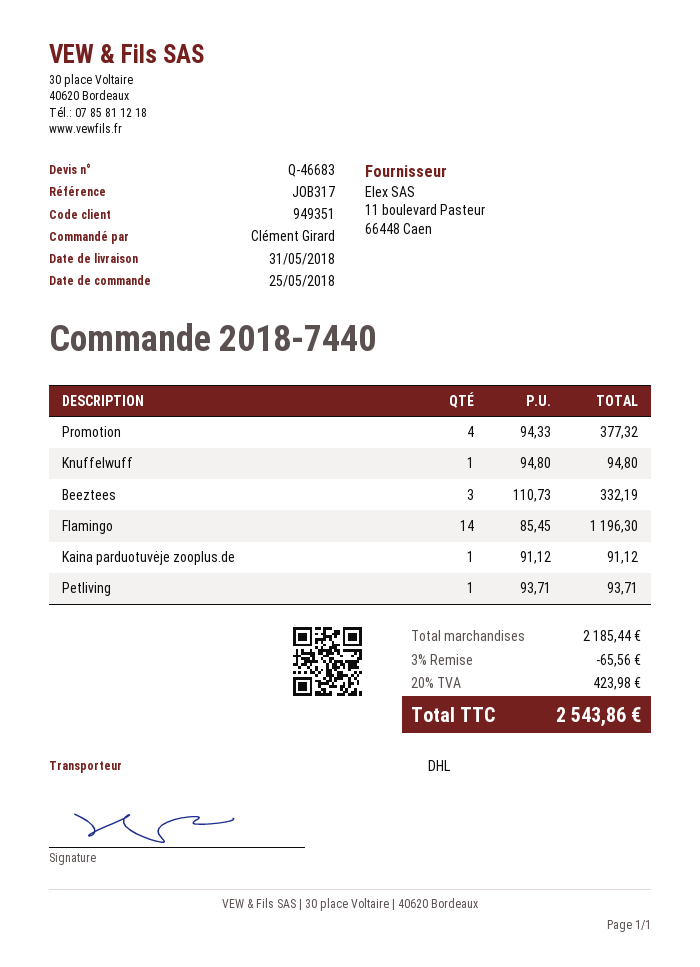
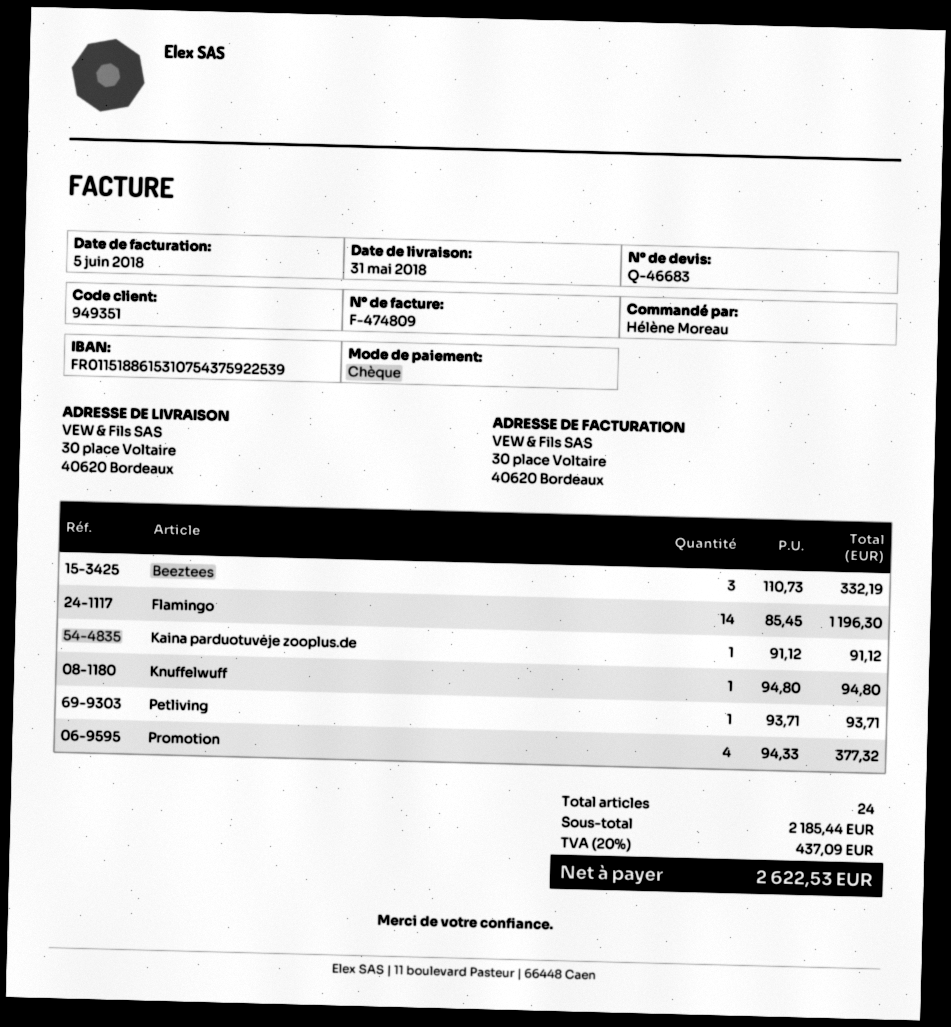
ordered by: Clément Girard -> Hélène Moreau
discount: 3% = 65.56 -> none
tax: 20% = 423.98 -> 20% = 437.09
total: 2543.86 -> 2622.53

